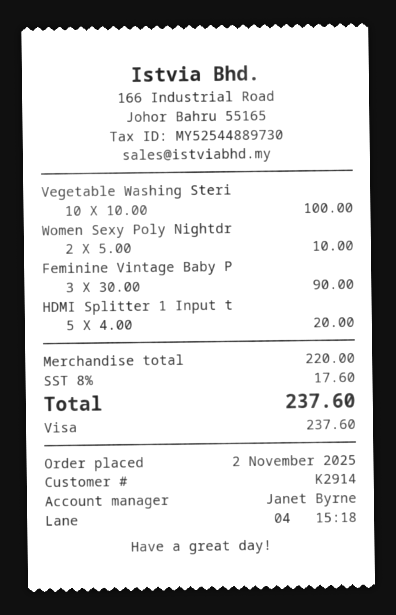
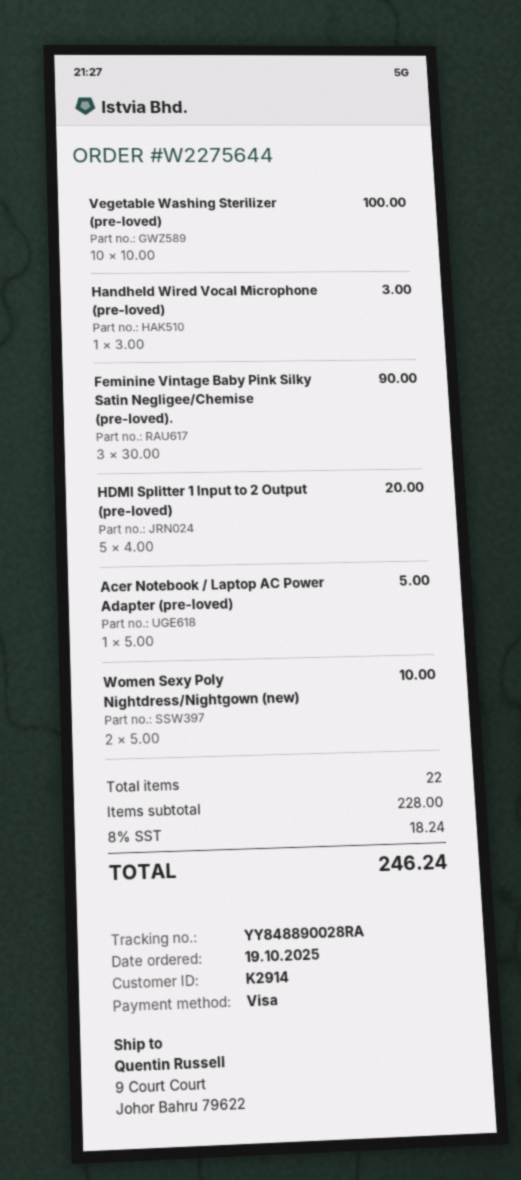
order date: 2025-11-02 -> 2025-10-19
Handheld Wired Vocal Microphone (pre-loved): none -> 1 x 3.00 = 3.00
Acer Notebook / Laptop AC Power Adapter (pre-loved): none -> 1 x 5.00 = 5.00
subtotal: 220.00 -> 228.00
tax: 8% = 17.60 -> 8% = 18.24
total: 237.60 -> 246.24

